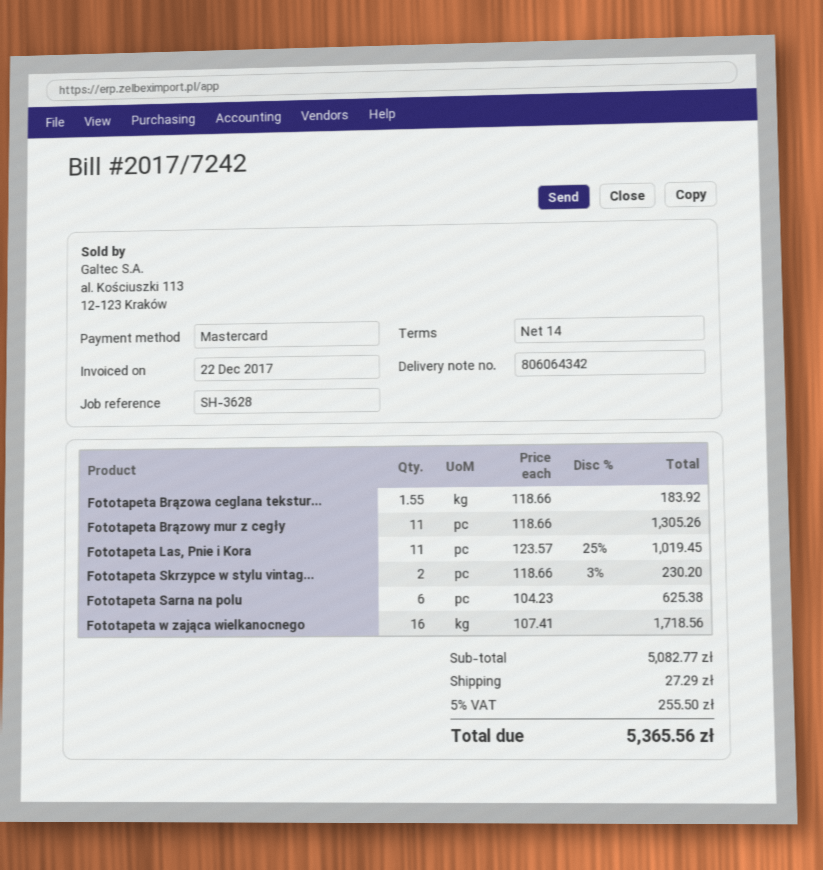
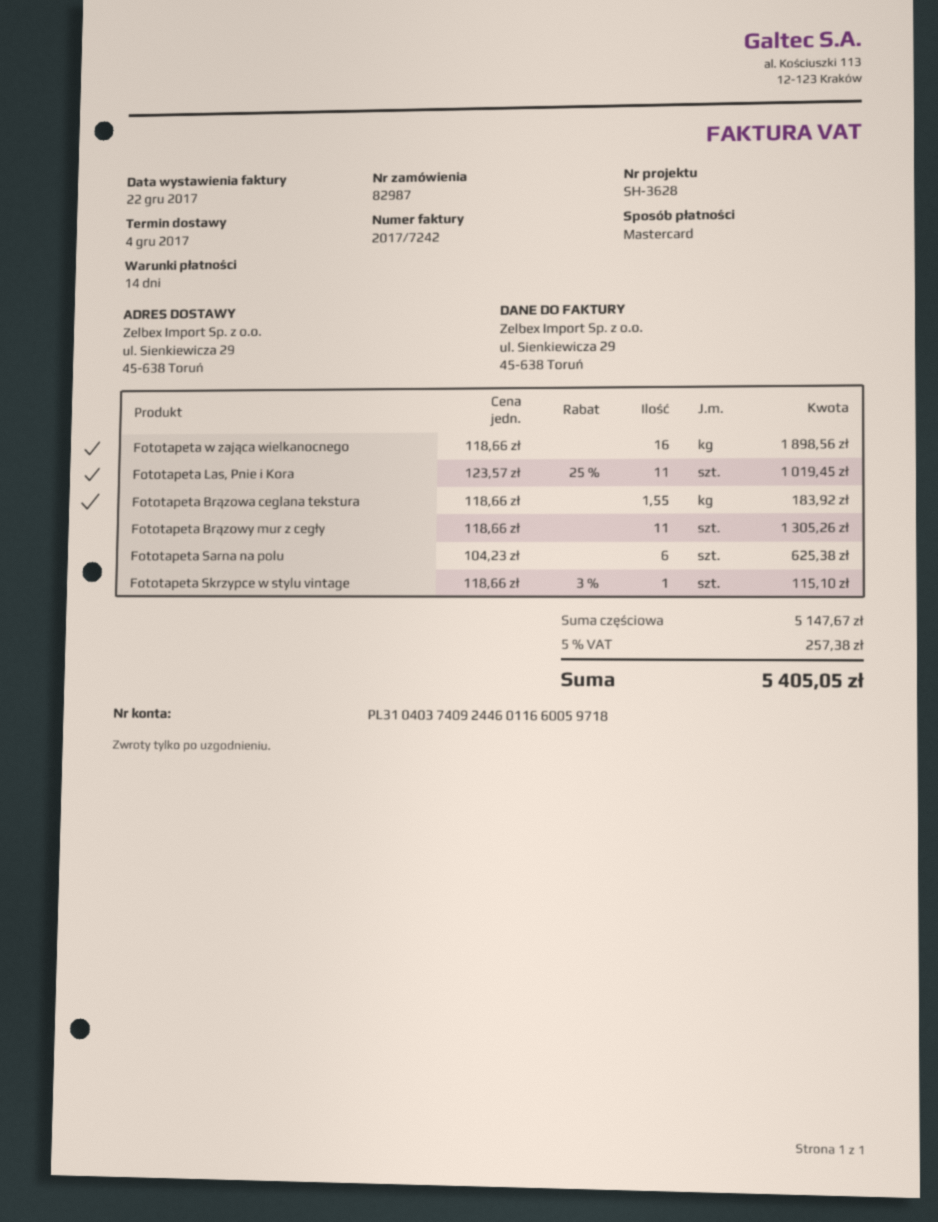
Fototapeta Skrzypce w stylu vintag...: 2 x 118.66 - 3% = 230.20 -> 1 x 118.66 - 3% = 115.10
Fototapeta w zająca wielkanocnego: 16 x 107.41 = 1718.56 -> 16 x 118.66 = 1898.56
subtotal: 5082.77 -> 5147.67
shipping: 27.29 -> none
tax: 5% = 255.50 -> 5% = 257.38
total: 5365.56 -> 5405.05

